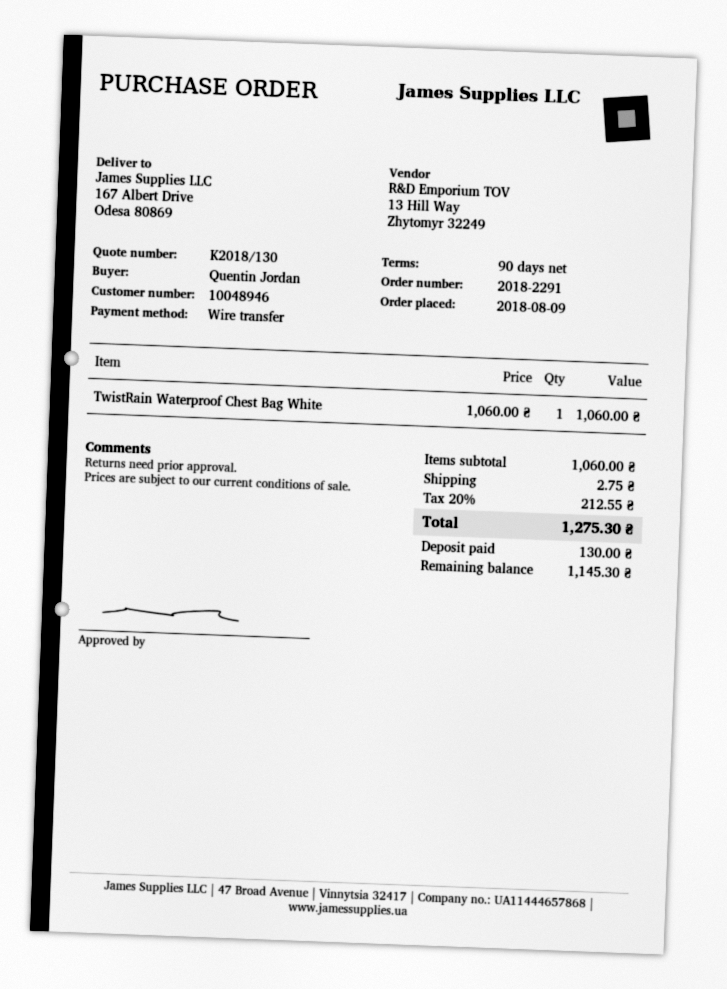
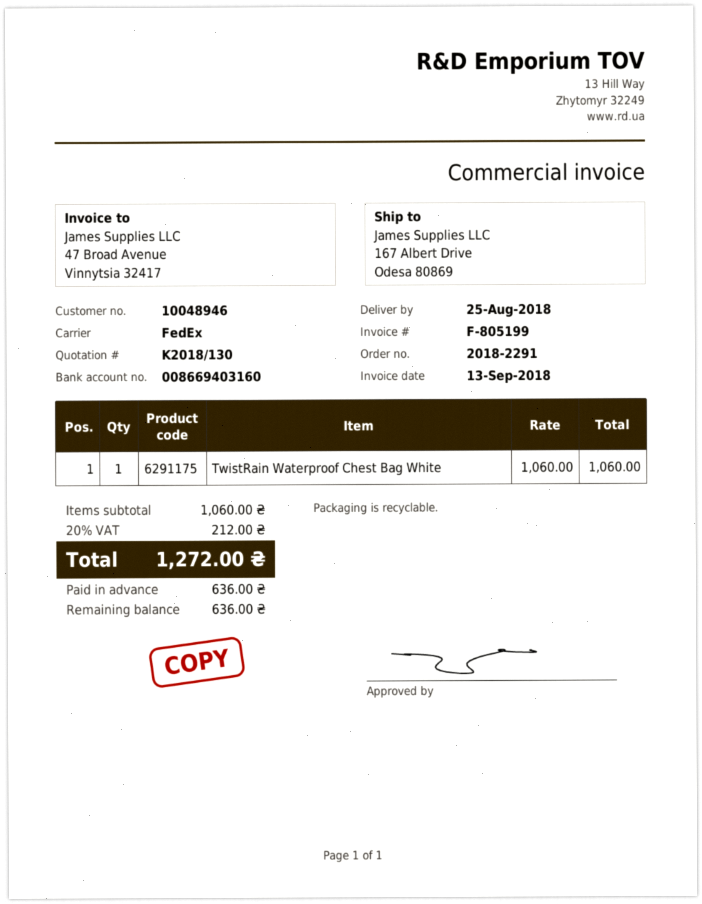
shipping: 2.75 -> none
tax: 20% = 212.55 -> 20% = 212.00
total: 1275.30 -> 1272.00
deposit: 130.00 -> 636.00
balance: 1145.30 -> 636.00

